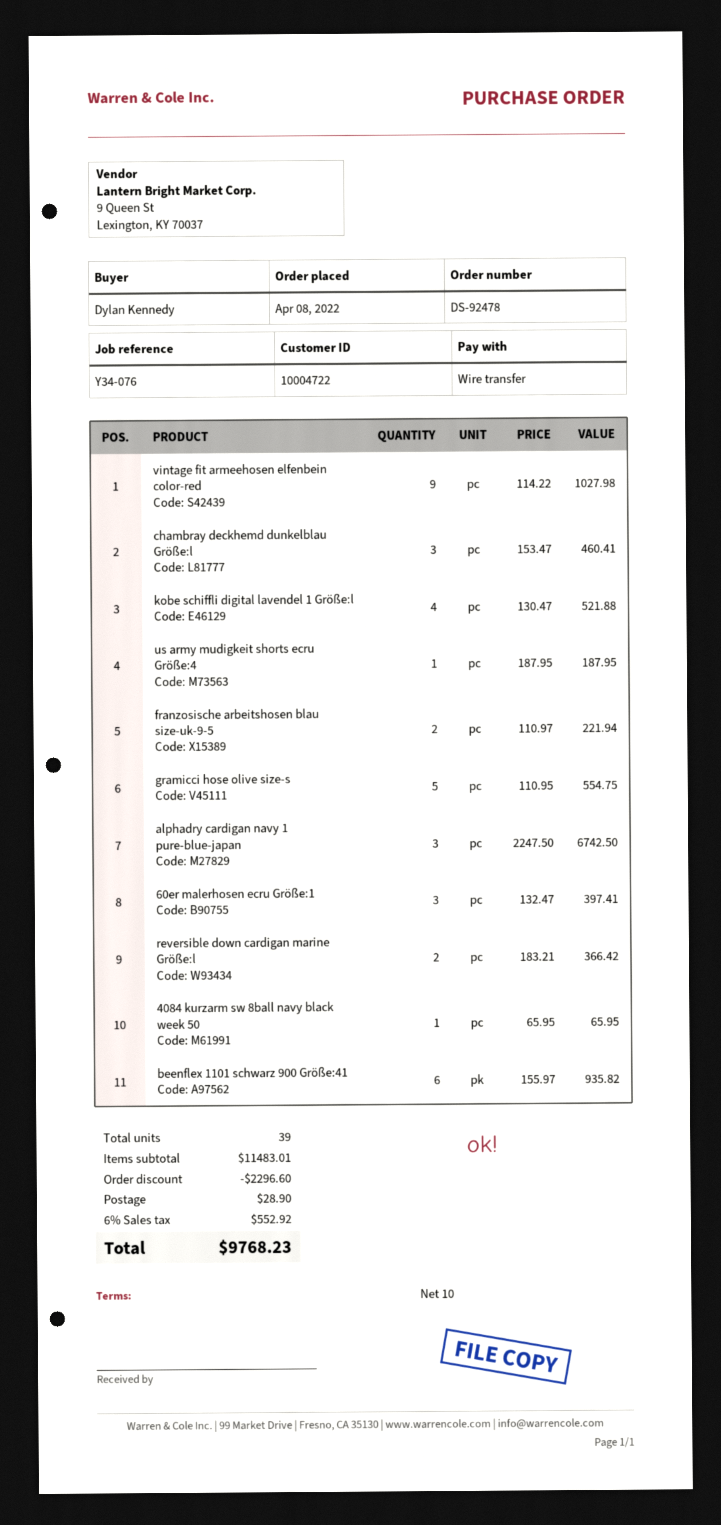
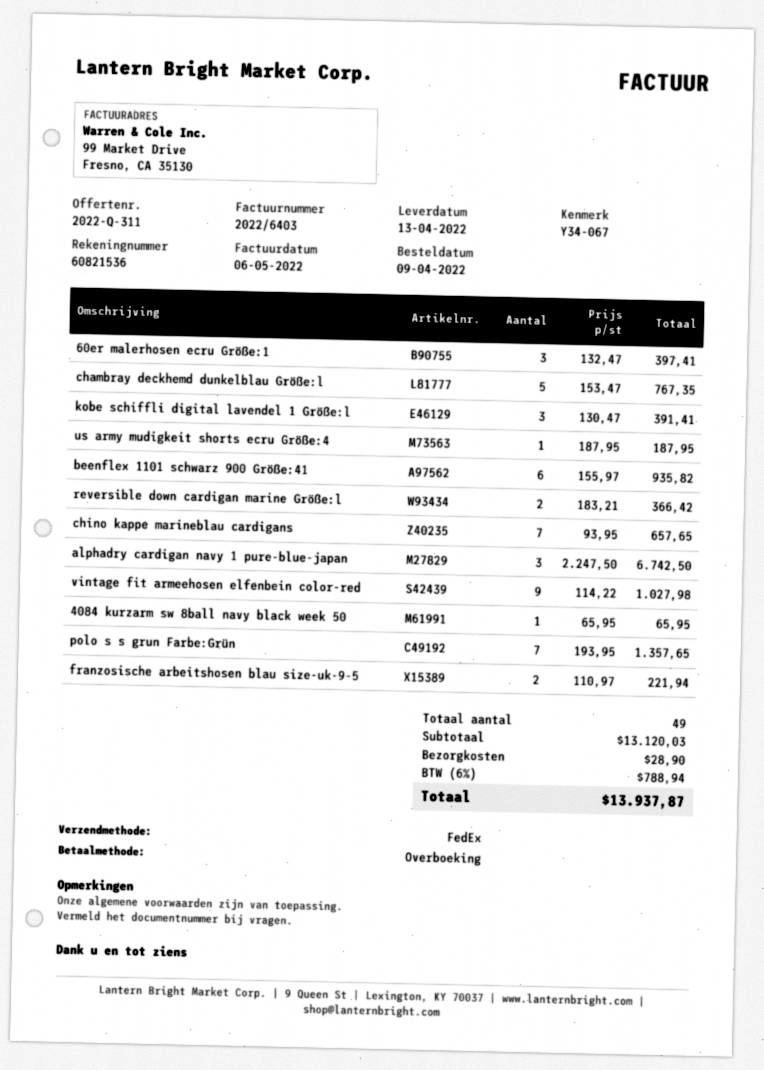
order date: 2022-04-08 -> 2022-04-09
reference: Y34-076 -> Y34-067
chambray deckhemd dunkelblau Größe:l: 3 x 153.47 = 460.41 -> 5 x 153.47 = 767.35
kobe schiffli digital lavendel 1 Größe:l: 4 x 130.47 = 521.88 -> 3 x 130.47 = 391.41
gramicci hose olive size-s: 5 x 110.95 = 554.75 -> none
chino kappe marineblau cardigans: none -> 7 x 93.95 = 657.65
polo s s grun Farbe:Grün: none -> 7 x 193.95 = 1357.65
total quantity: 39 -> 49
subtotal: 11483.01 -> 13120.03
discount: 2296.60 -> none
tax: 6% = 552.92 -> 6% = 788.94
total: 9768.23 -> 13937.87

